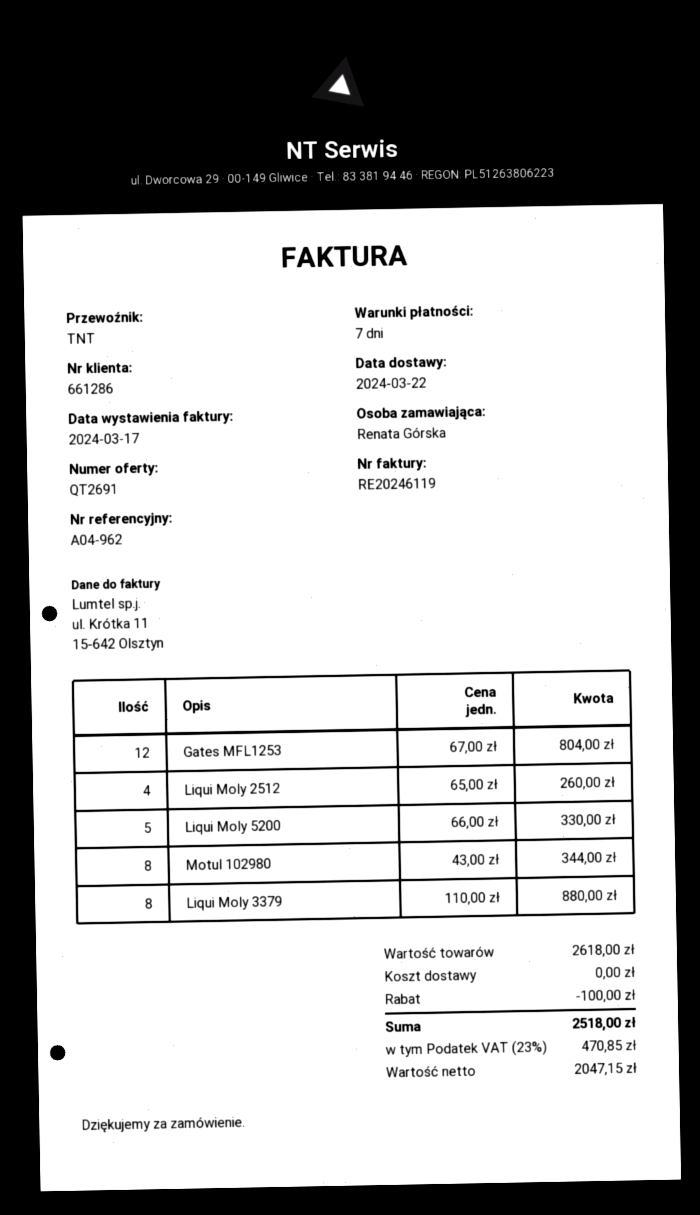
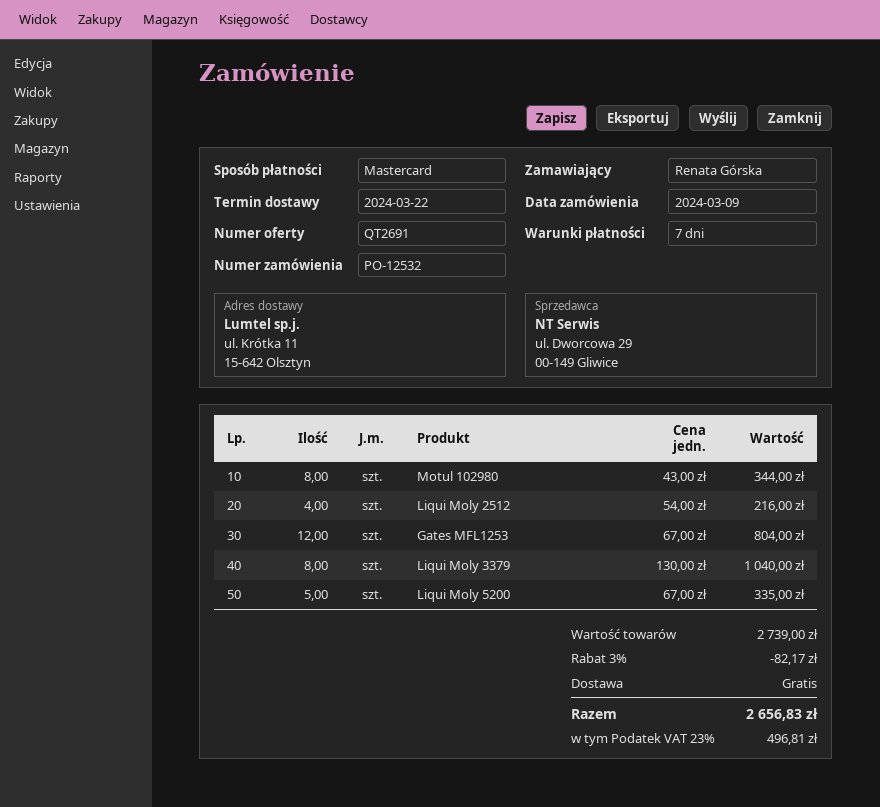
Liqui Moly 2512: 4 x 65.00 = 260.00 -> 4 x 54.00 = 216.00
Liqui Moly 5200: 5 x 66.00 = 330.00 -> 5 x 67.00 = 335.00
Liqui Moly 3379: 8 x 110.00 = 880.00 -> 8 x 130.00 = 1040.00
subtotal: 2618.00 -> 2739.00
discount: 100.00 -> 82.17
tax: 23% = 470.85 -> 23% = 496.81
total: 2518.00 -> 2656.83

